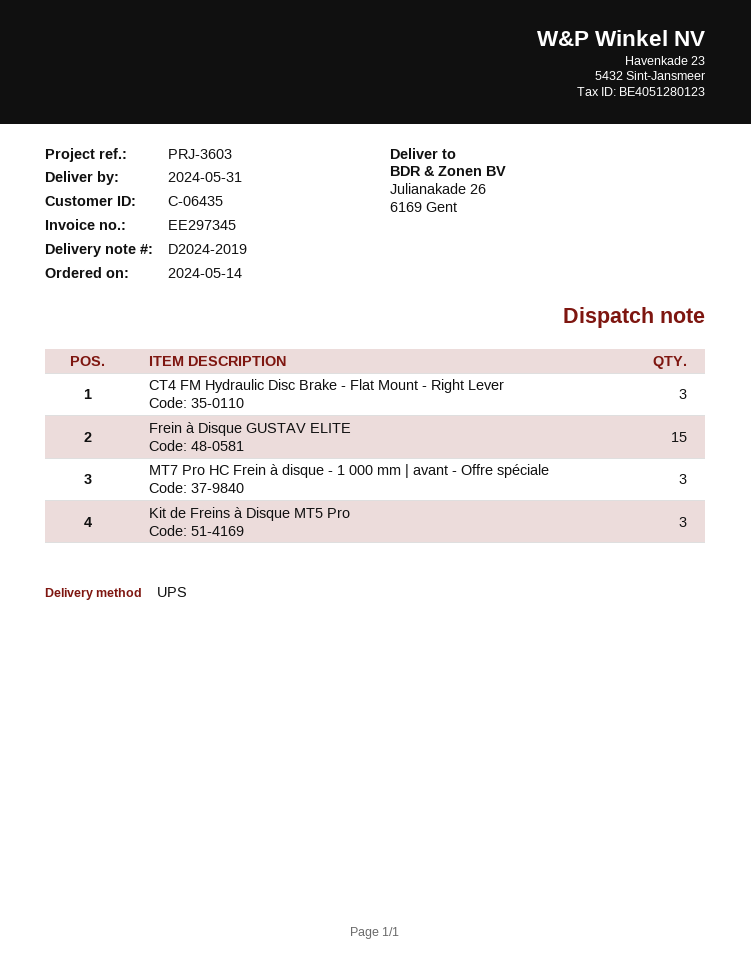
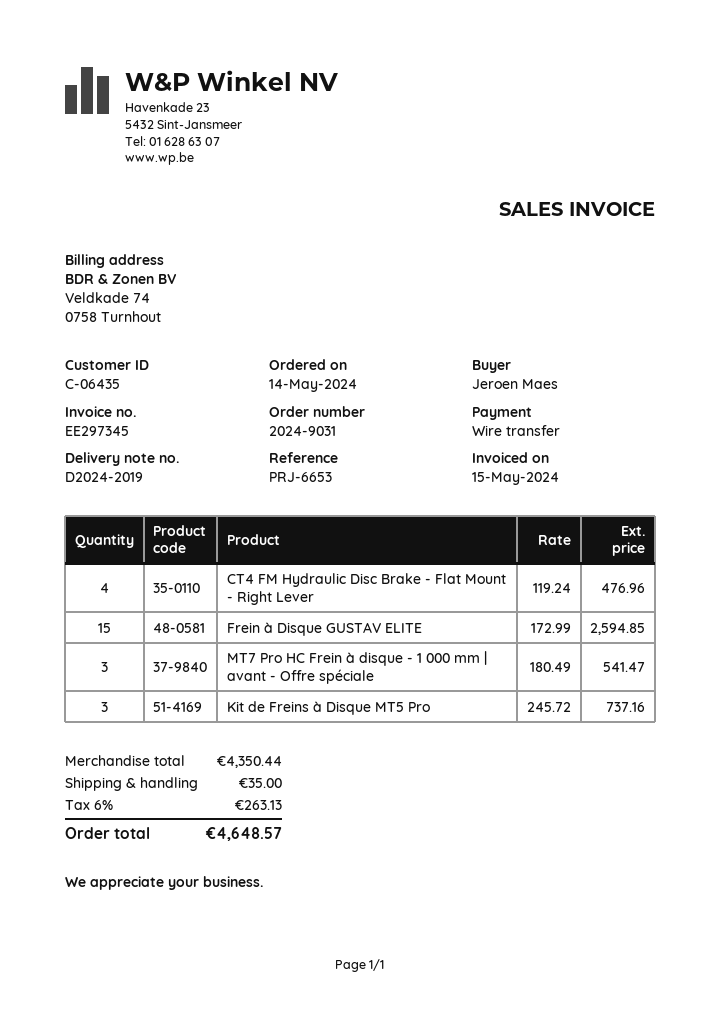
reference: PRJ-3603 -> PRJ-6653
CT4 FM Hydraulic Disc Brake - Flat Mount - Right Lever: 3 -> 4

